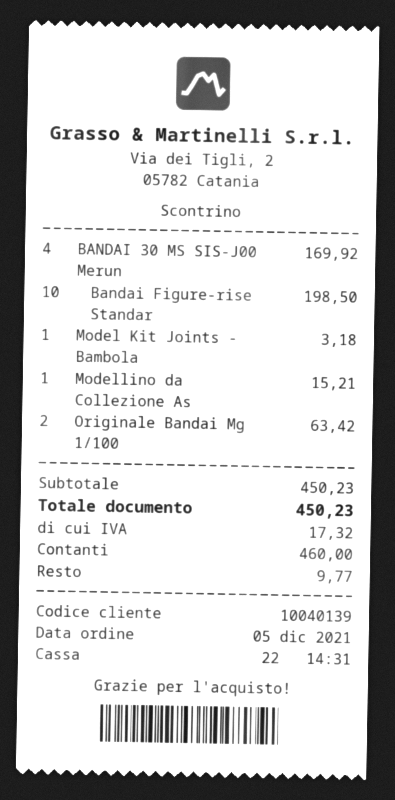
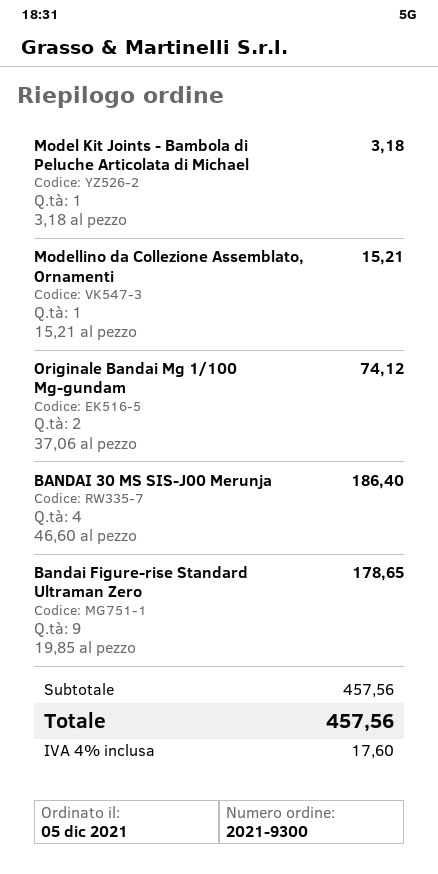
BANDAI 30 MS SIS-J00 Merun: 4 for 169.92 -> 4 for 186.40
Bandai Figure-rise Standar: 10 for 198.50 -> 9 for 178.65
Originale Bandai Mg 1/100: 2 for 63.42 -> 2 for 74.12
subtotal: 450.23 -> 457.56
tax: 17.32 -> 17.60
total: 450.23 -> 457.56

